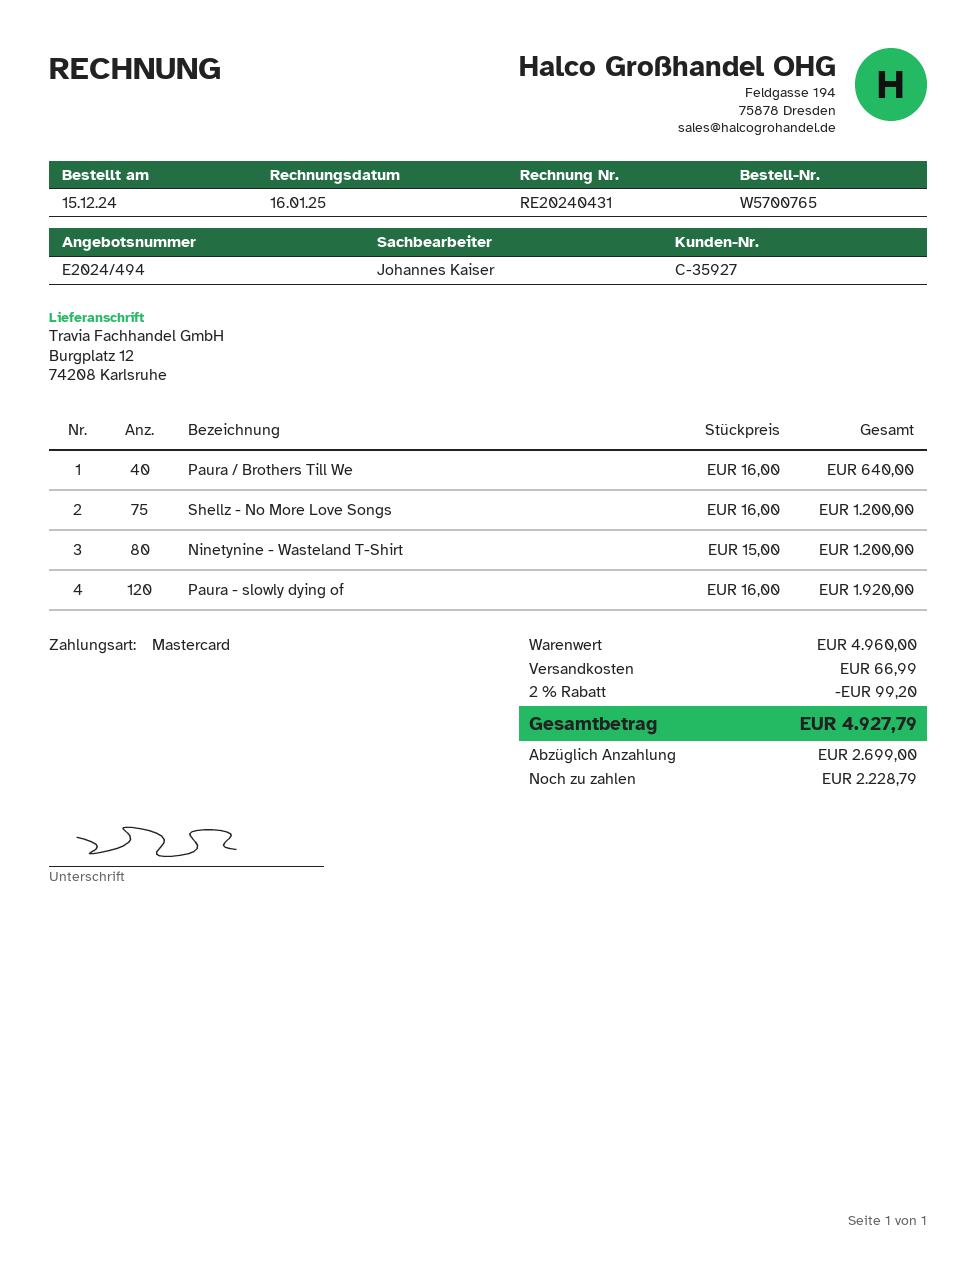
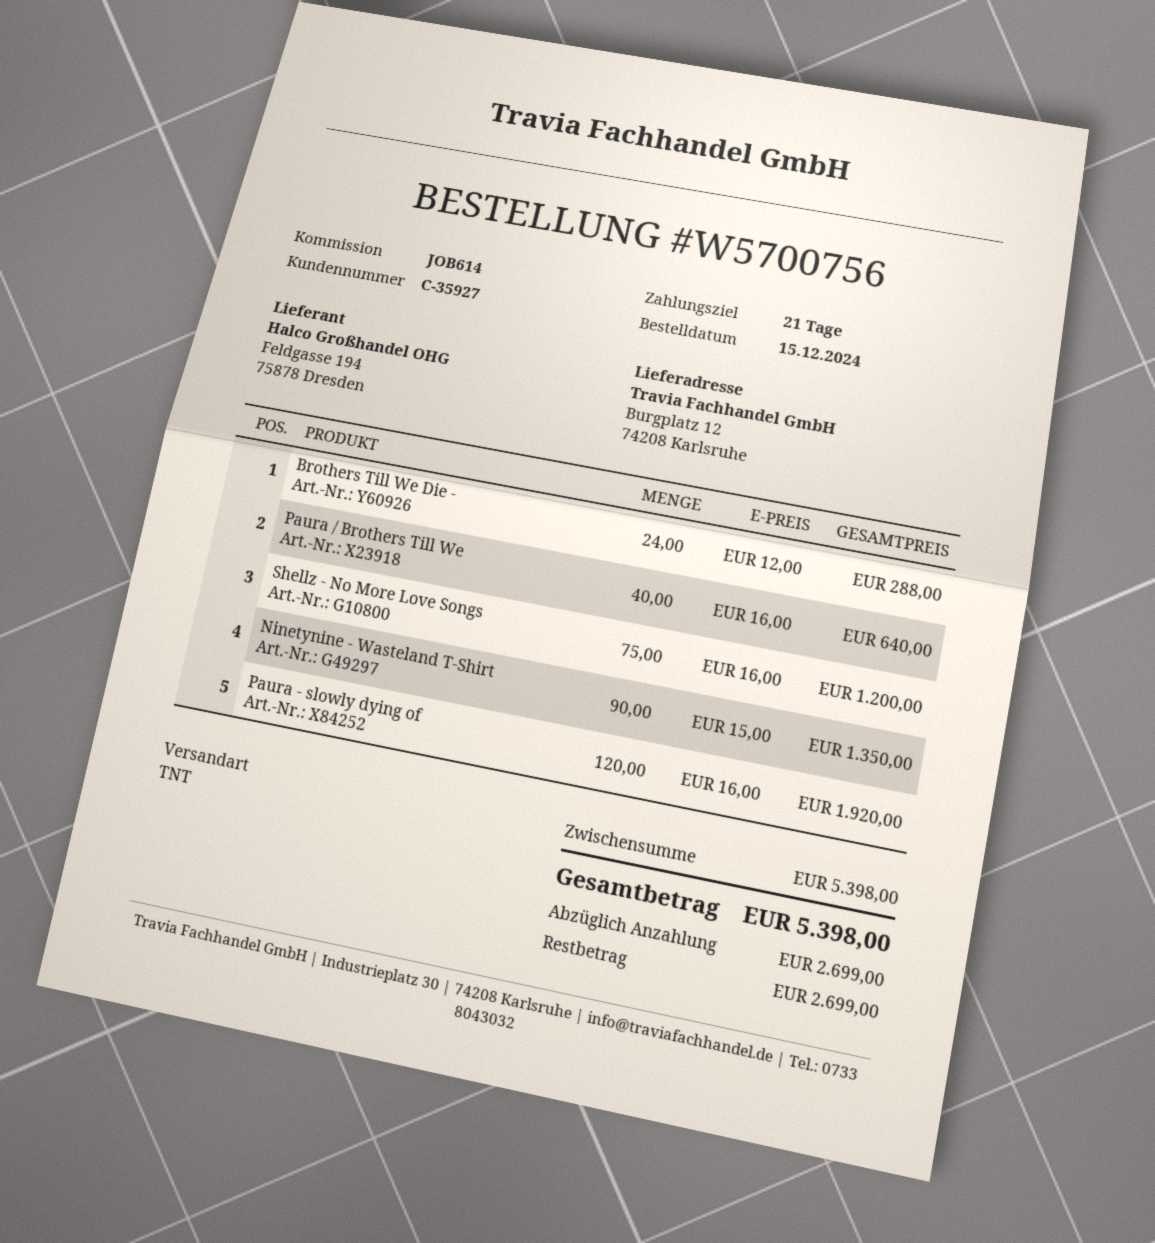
order number: W5700765 -> W5700756
Ninetynine - Wasteland T-Shirt: 80 x 15.00 = 1200.00 -> 90 x 15.00 = 1350.00
Brothers Till We Die -: none -> 24 x 12.00 = 288.00
subtotal: 4960.00 -> 5398.00
discount: 2% = 99.20 -> none
shipping: 66.99 -> none
total: 4927.79 -> 5398.00
balance: 2228.79 -> 2699.00

